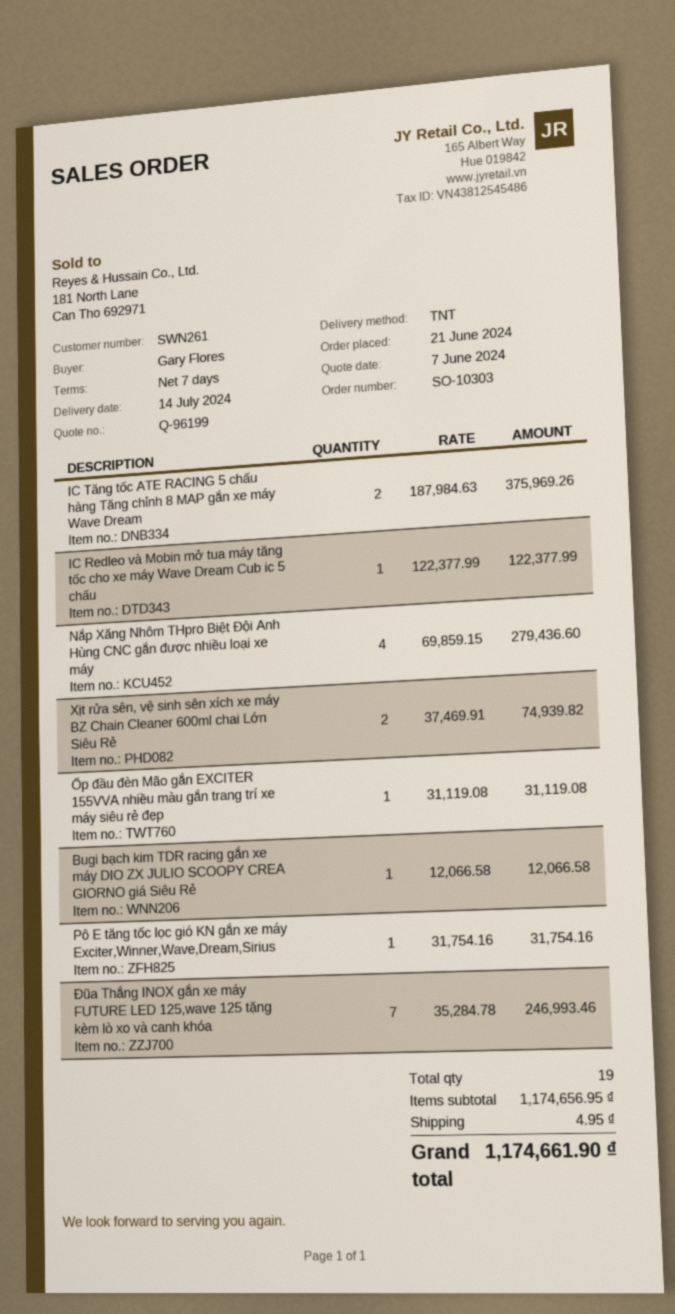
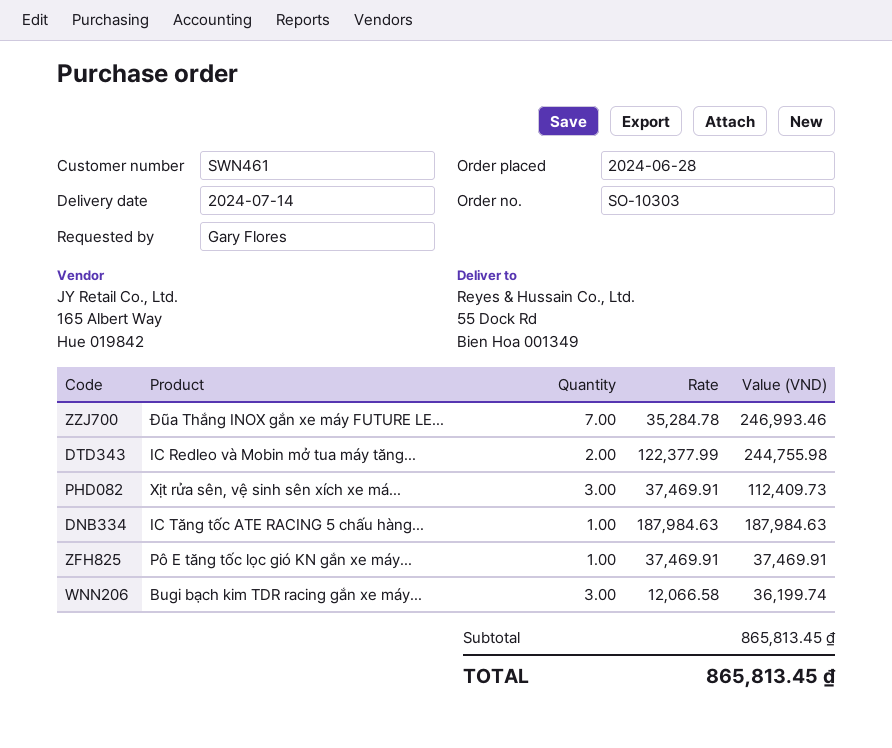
order date: 2024-06-21 -> 2024-06-28
customer number: SWN261 -> SWN461
IC Tăng tốc ATE RACING 5 chấu hàng Tăng chỉnh 8 MAP gắn xe máy Wave Dream: 2 x 187984.63 = 375969.26 -> 1 x 187984.63 = 187984.63
IC Redleo và Mobin mở tua máy tăng tốc cho xe máy Wave Dream Cub ic 5 chấu: 1 x 122377.99 = 122377.99 -> 2 x 122377.99 = 244755.98
Nắp Xăng Nhôm THpro Biệt Đội Anh Hùng CNC gắn được nhiều loại xe máy: 4 x 69859.15 = 279436.60 -> none
Xịt rửa sên, vệ sinh sên xích xe máy BZ Chain Cleaner 600ml chai Lớn Siêu Rẻ: 2 x 37469.91 = 74939.82 -> 3 x 37469.91 = 112409.73
Ốp đầu đèn Mão gắn EXCITER 155VVA nhiều màu gắn trang trí xe máy siêu rẻ đẹp: 1 x 31119.08 = 31119.08 -> none
Bugi bạch kim TDR racing gắn xe máy DIO ZX JULIO SCOOPY CREA GIORNO giá Siêu Rẻ: 1 x 12066.58 = 12066.58 -> 3 x 12066.58 = 36199.74
Pô E tăng tốc lọc gió KN gắn xe máy Exciter,Winner,Wave,Dream,Sirius: 1 x 31754.16 = 31754.16 -> 1 x 37469.91 = 37469.91
subtotal: 1174656.95 -> 865813.45
shipping: 4.95 -> none
total: 1174661.90 -> 865813.45

